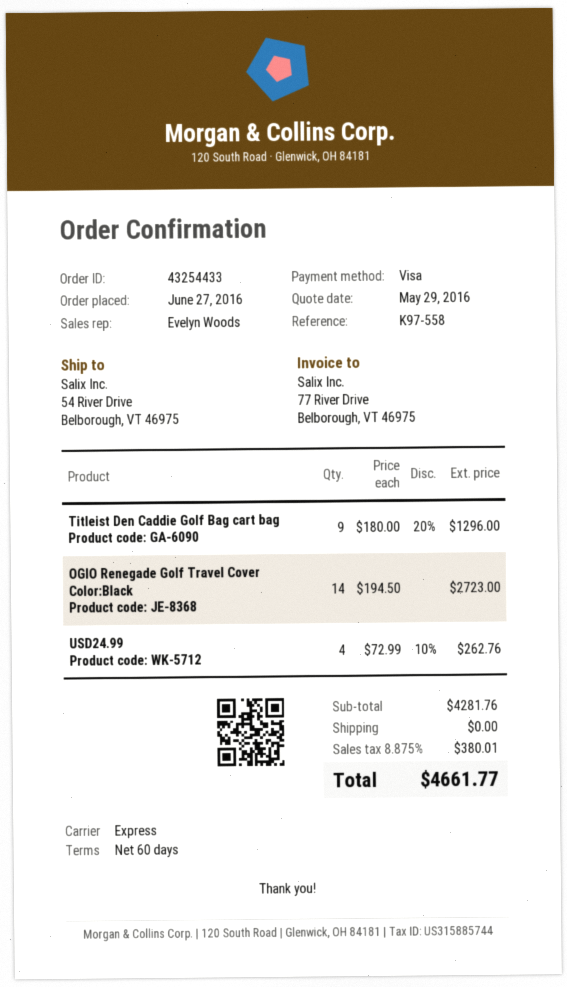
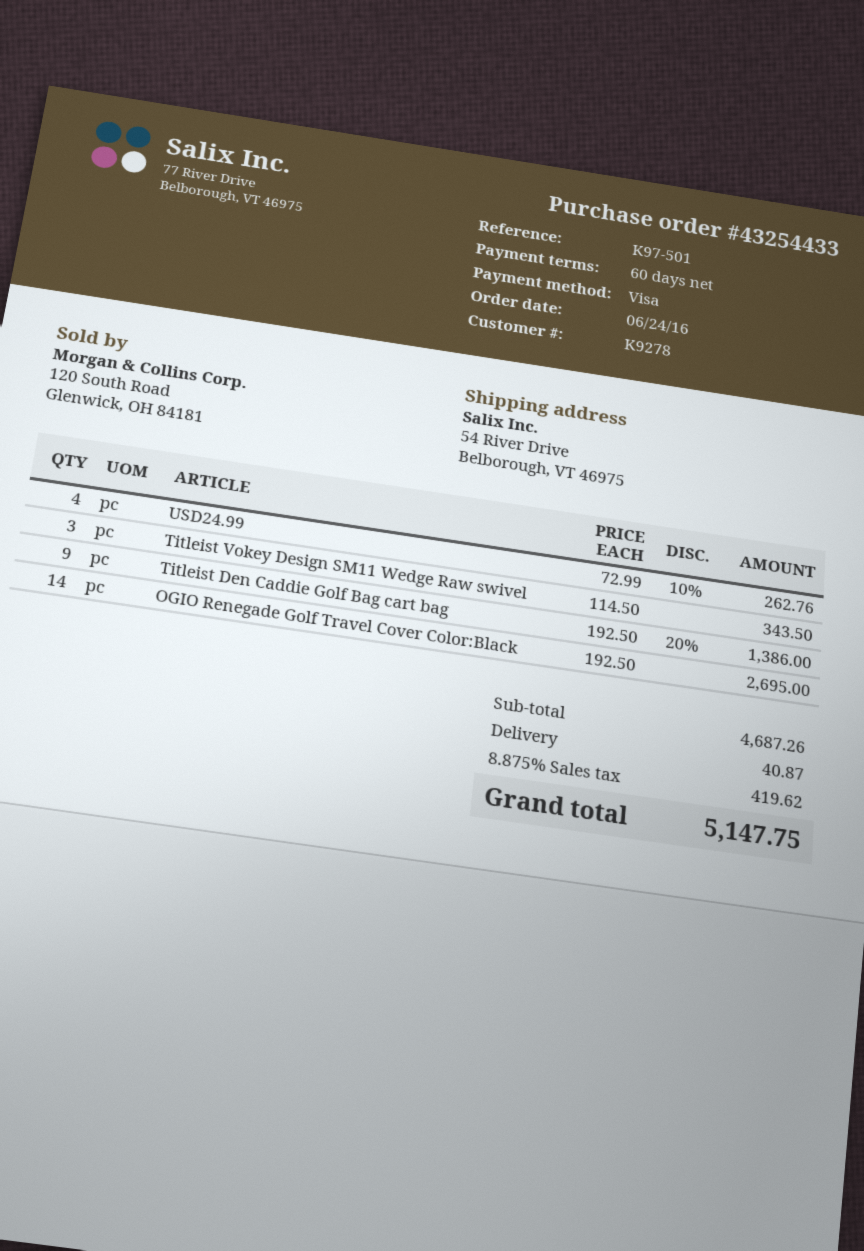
order date: 2016-06-27 -> 2016-06-24
reference: K97-558 -> K97-501
Titleist Den Caddie Golf Bag cart bag: 9 x 180.00 - 20% = 1296.00 -> 9 x 192.50 - 20% = 1386.00
OGIO Renegade Golf Travel Cover Color:Black: 14 x 194.50 = 2723.00 -> 14 x 192.50 = 2695.00
Titleist Vokey Design SM11 Wedge Raw swivel: none -> 3 x 114.50 = 343.50
subtotal: 4281.76 -> 4687.26
shipping: 0.00 -> 40.87
tax: 8.875% = 380.01 -> 8.875% = 419.62
total: 4661.77 -> 5147.75

